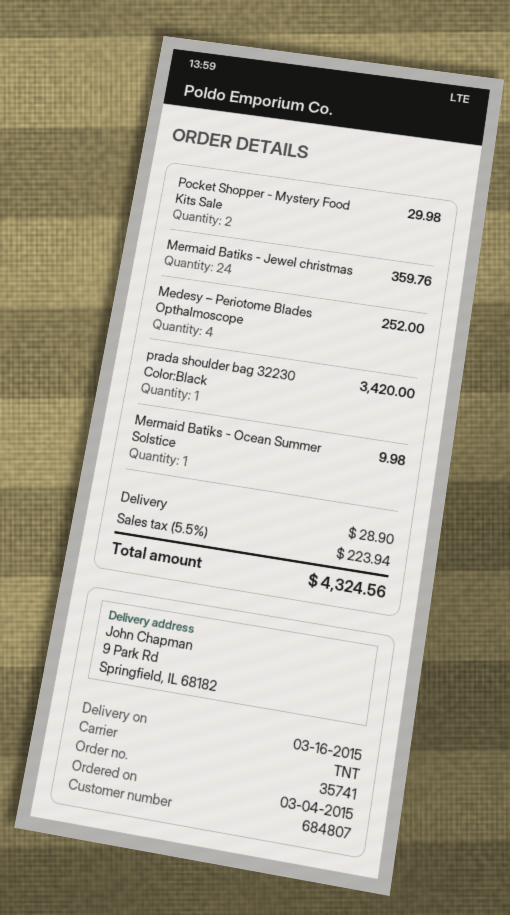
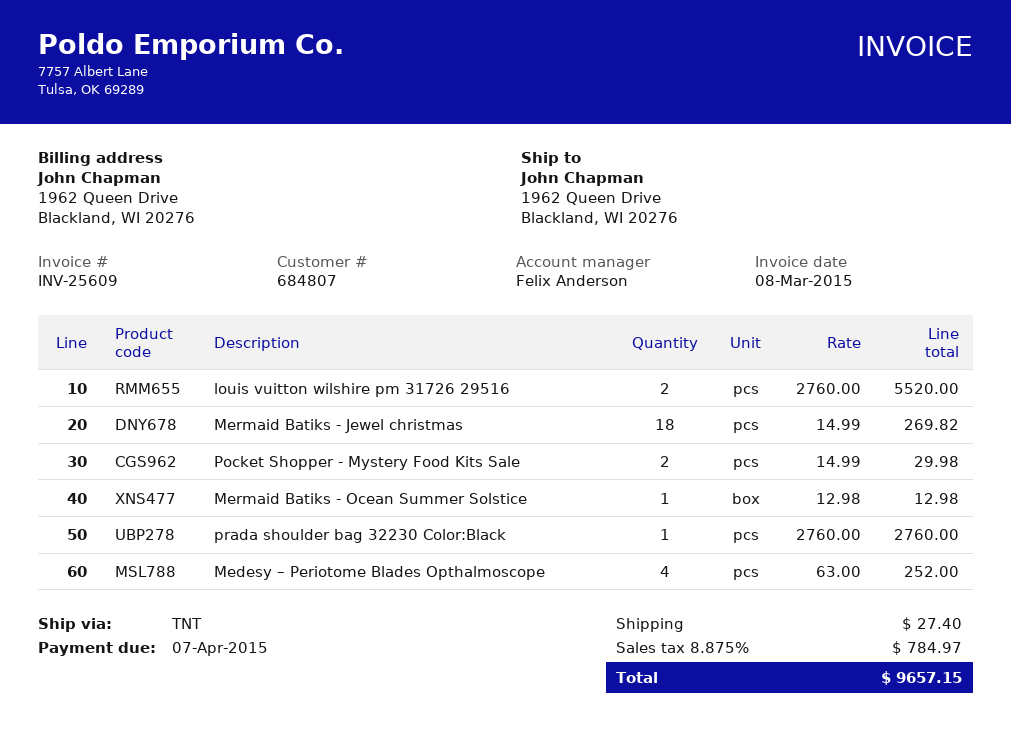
ship to: 9 Park Rd, Springfield, IL 68182 -> 1962 Queen Drive, Blackland, WI 20276
Mermaid Batiks - Jewel christmas: 24 for 359.76 -> 18 for 269.82
prada shoulder bag 32230 Color:Black: 1 for 3420.00 -> 1 for 2760.00
Mermaid Batiks - Ocean Summer Solstice: 1 for 9.98 -> 1 for 12.98
louis vuitton wilshire pm 31726 29516: none -> 2 for 5520.00
shipping: 28.90 -> 27.40
tax: 5.5% = 223.94 -> 8.875% = 784.97
total: 4324.56 -> 9657.15

